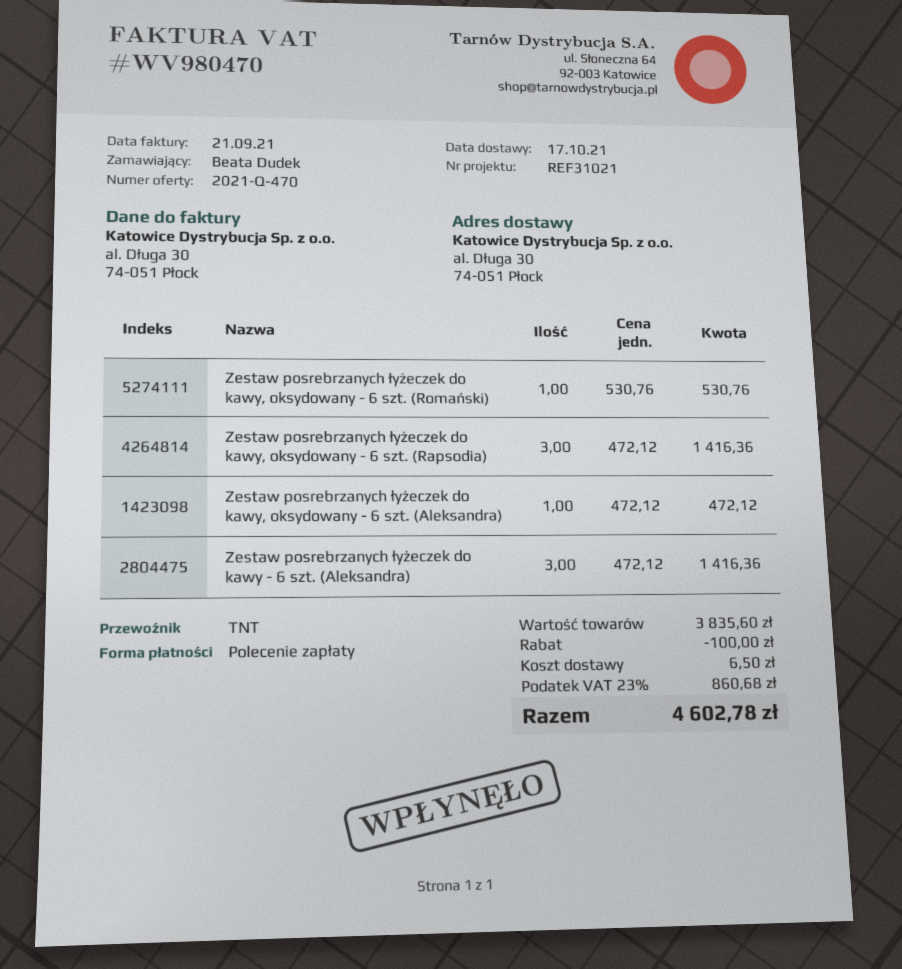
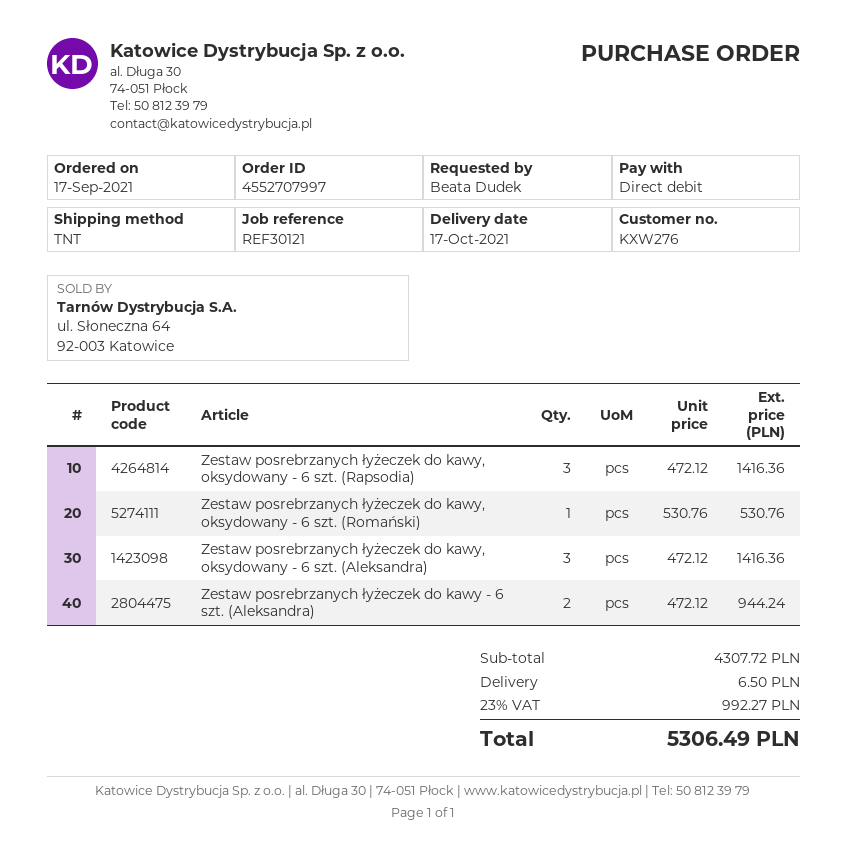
reference: REF31021 -> REF30121
Zestaw posrebrzanych łyżeczek do kawy, oksydowany - 6 szt. (Aleksandra): 1 x 472.12 = 472.12 -> 3 x 472.12 = 1416.36
Zestaw posrebrzanych łyżeczek do kawy - 6 szt. (Aleksandra): 3 x 472.12 = 1416.36 -> 2 x 472.12 = 944.24
subtotal: 3835.60 -> 4307.72
discount: 100.00 -> none
tax: 23% = 860.68 -> 23% = 992.27
total: 4602.78 -> 5306.49

